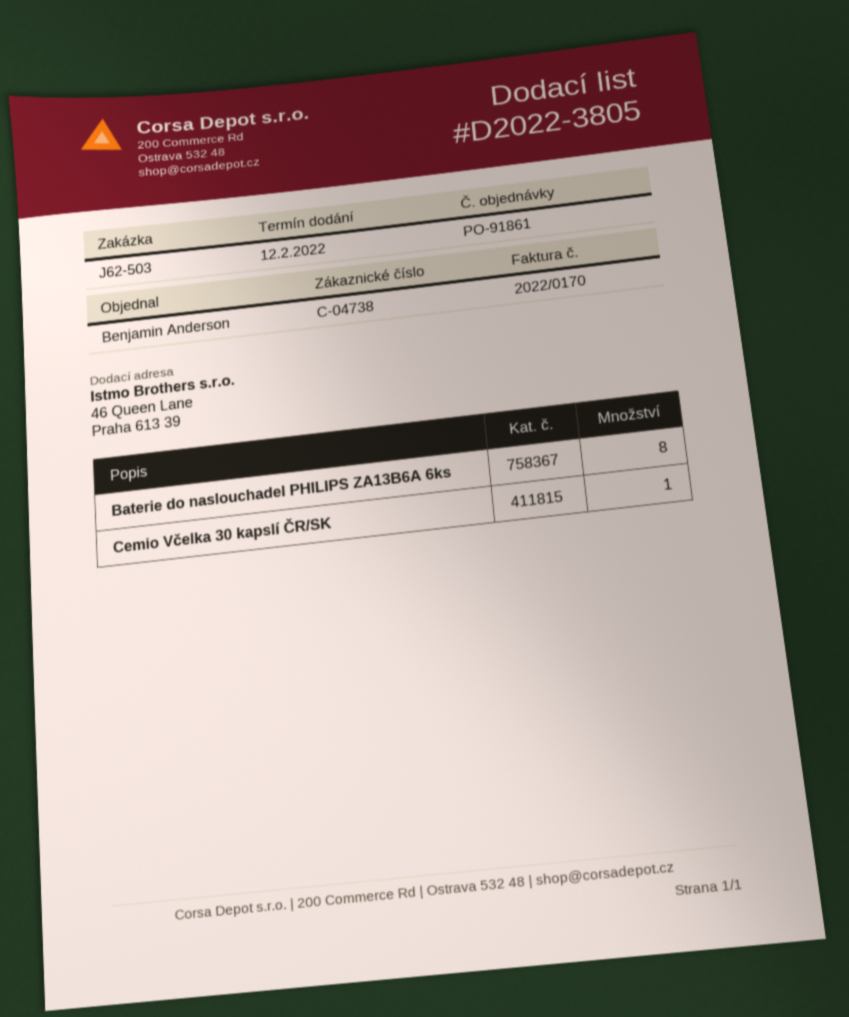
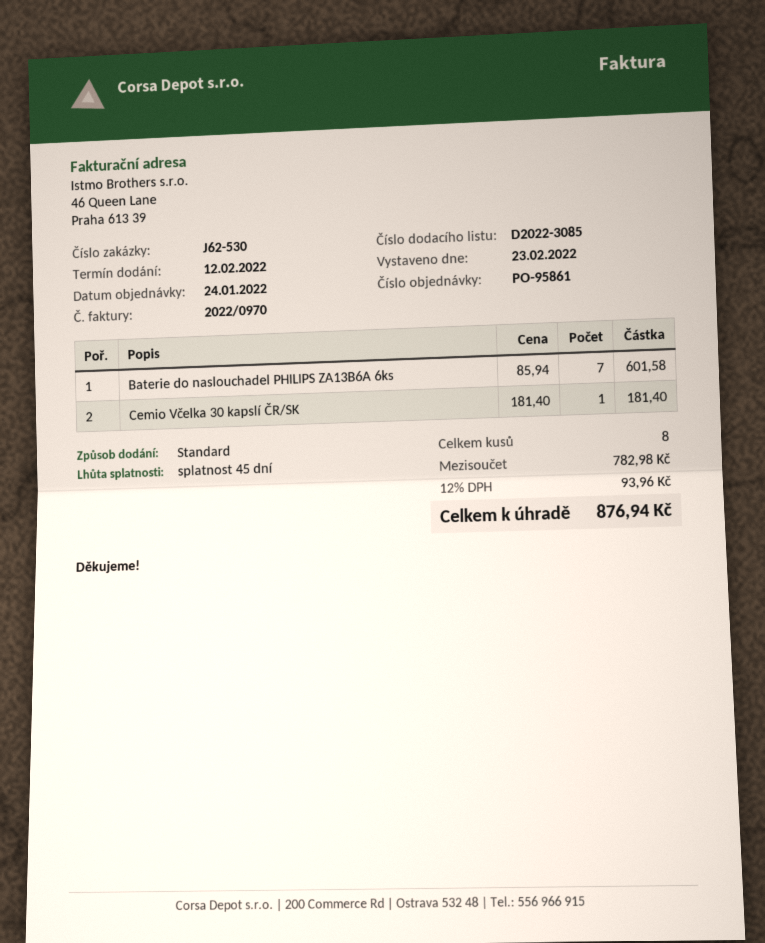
order number: PO-91861 -> PO-95861
delivery note number: D2022-3805 -> D2022-3085
invoice number: 2022/0170 -> 2022/0970
reference: J62-503 -> J62-530
Baterie do naslouchadel PHILIPS ZA13B6A 6ks: 8 -> 7

